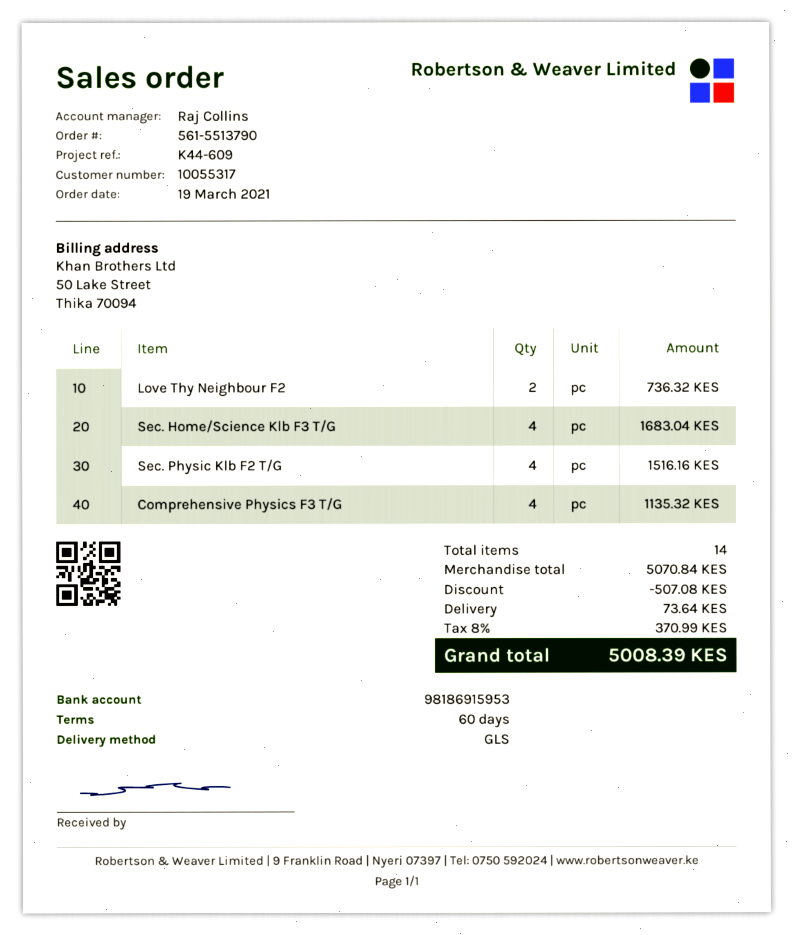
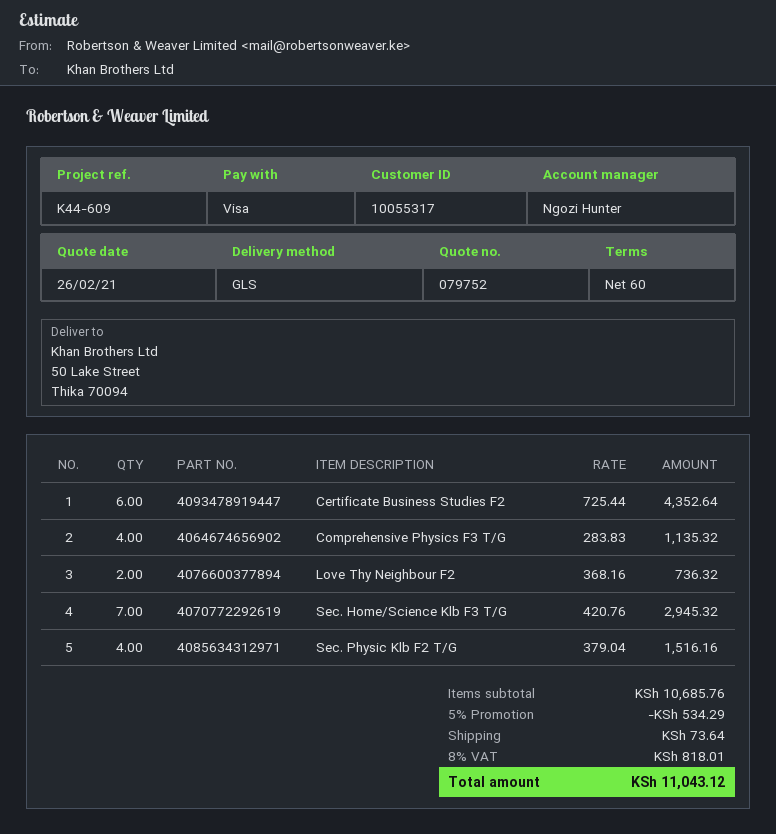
sales rep: Raj Collins -> Ngozi Hunter
Sec. Home/Science Klb F3 T/G: 4 for 1683.04 -> 7 for 2945.32
Certificate Business Studies F2: none -> 6 for 4352.64
subtotal: 5070.84 -> 10685.76
discount: 507.08 -> 534.29
tax: 8% = 370.99 -> 8% = 818.01
total: 5008.39 -> 11043.12

